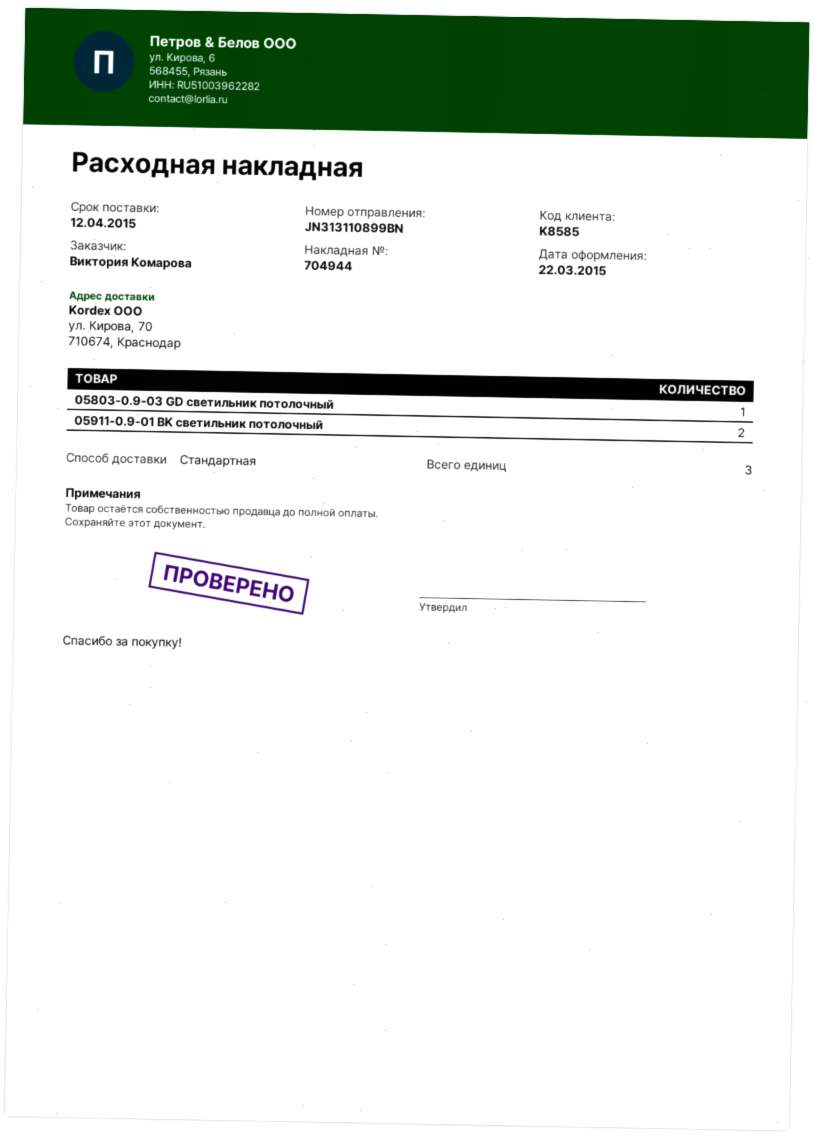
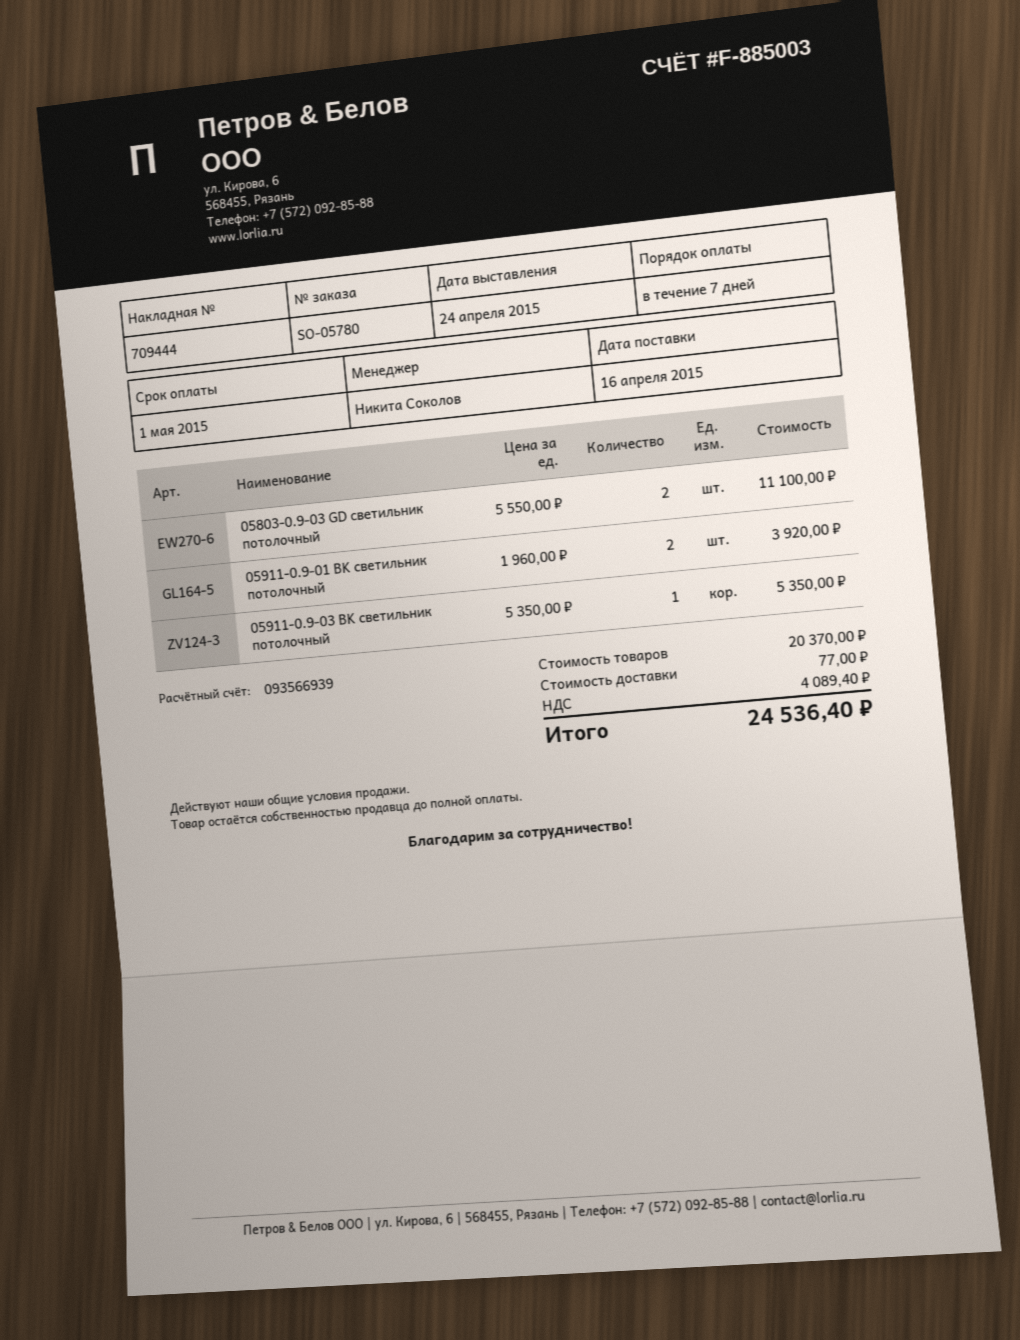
delivery note number: 704944 -> 709444
delivery date: 2015-04-12 -> 2015-04-16
05803-0.9-03 GD светильник потолочный: 1 -> 2
05911-0.9-03 BK светильник потолочный: none -> 1

